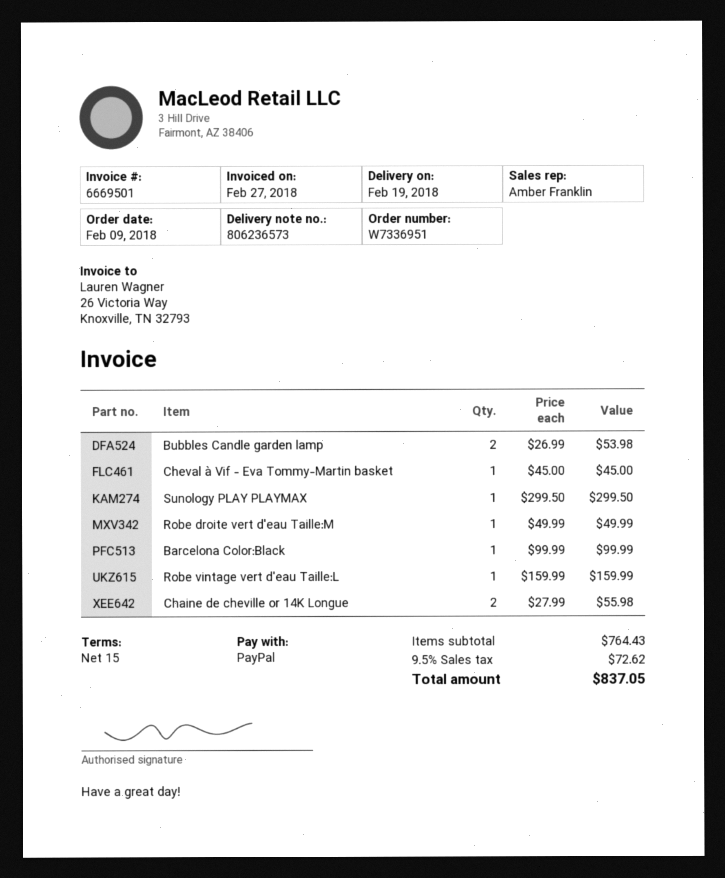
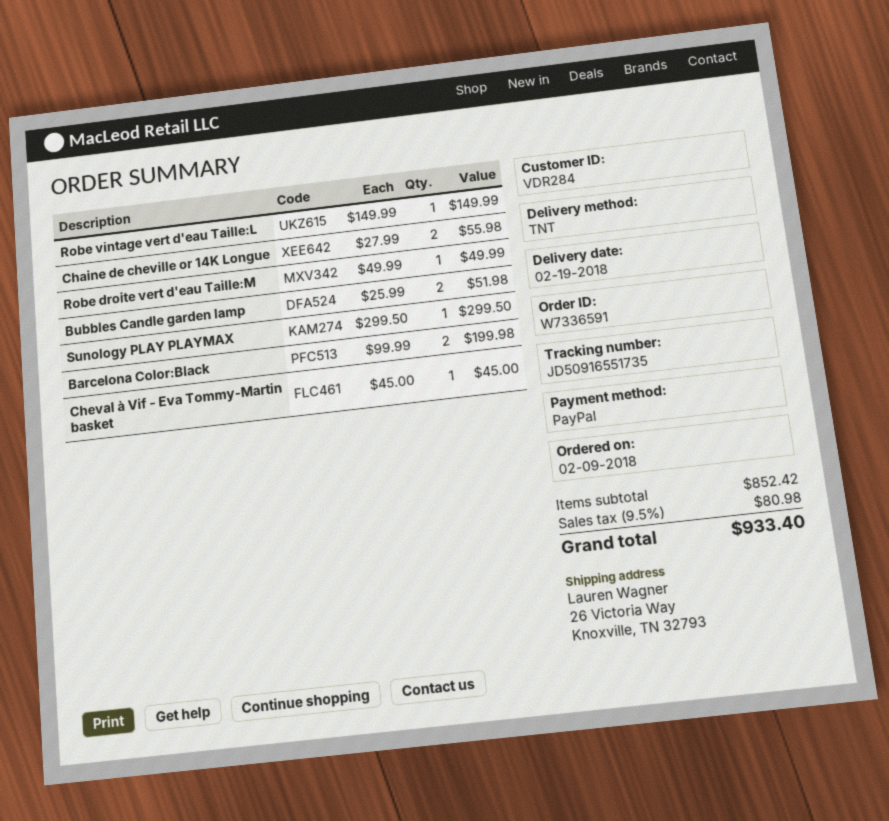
order number: W7336951 -> W7336591
Bubbles Candle garden lamp: 2 x 26.99 = 53.98 -> 2 x 25.99 = 51.98
Barcelona Color:Black: 1 x 99.99 = 99.99 -> 2 x 99.99 = 199.98
Robe vintage vert d'eau Taille:L: 1 x 159.99 = 159.99 -> 1 x 149.99 = 149.99
subtotal: 764.43 -> 852.42
tax: 9.5% = 72.62 -> 9.5% = 80.98
total: 837.05 -> 933.40

